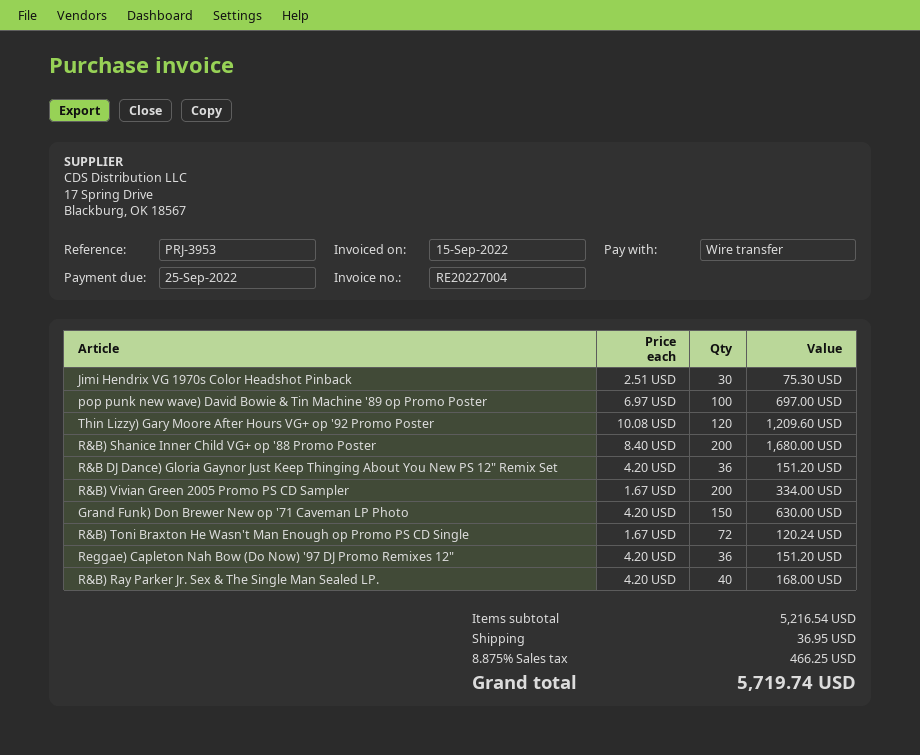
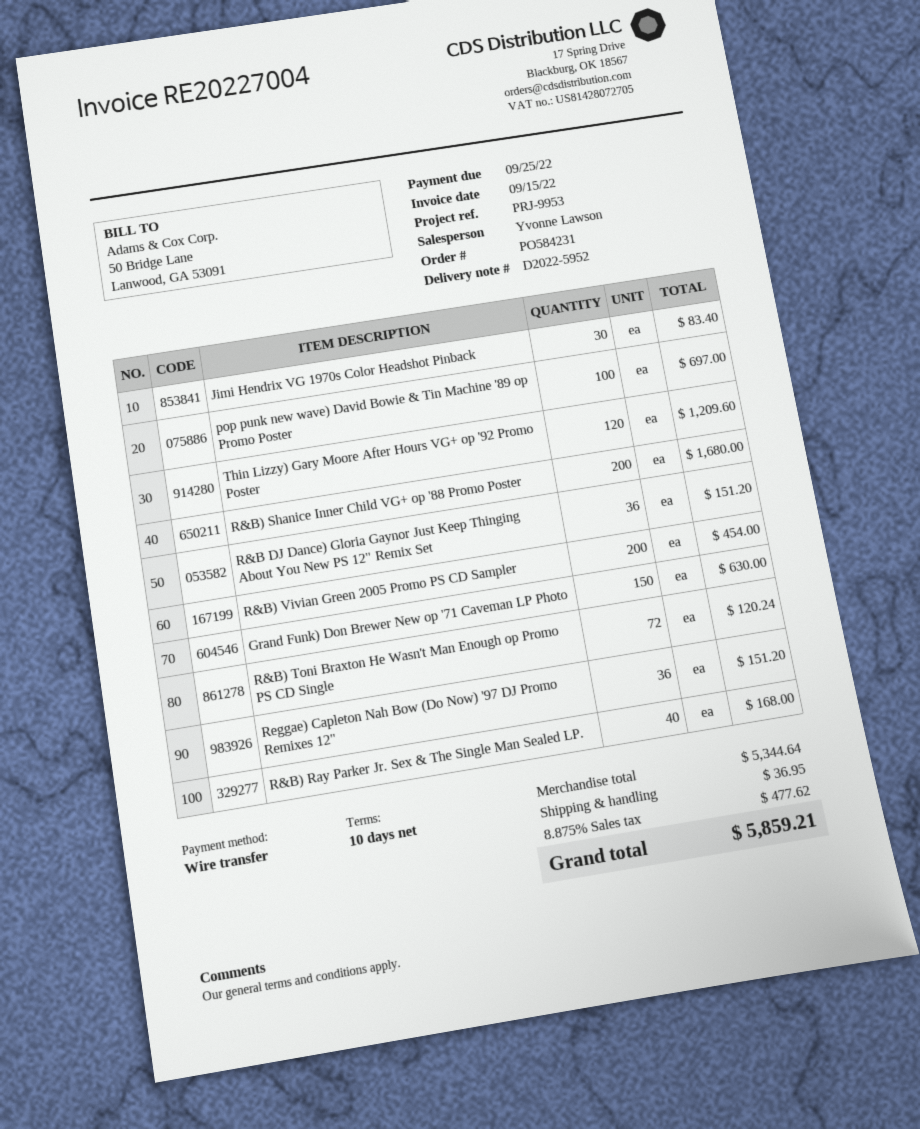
reference: PRJ-3953 -> PRJ-9953
Jimi Hendrix VG 1970s Color Headshot Pinback: 30 for 75.30 -> 30 for 83.40
R&B) Vivian Green 2005 Promo PS CD Sampler: 200 for 334.00 -> 200 for 454.00
subtotal: 5216.54 -> 5344.64
tax: 8.875% = 466.25 -> 8.875% = 477.62
total: 5719.74 -> 5859.21

